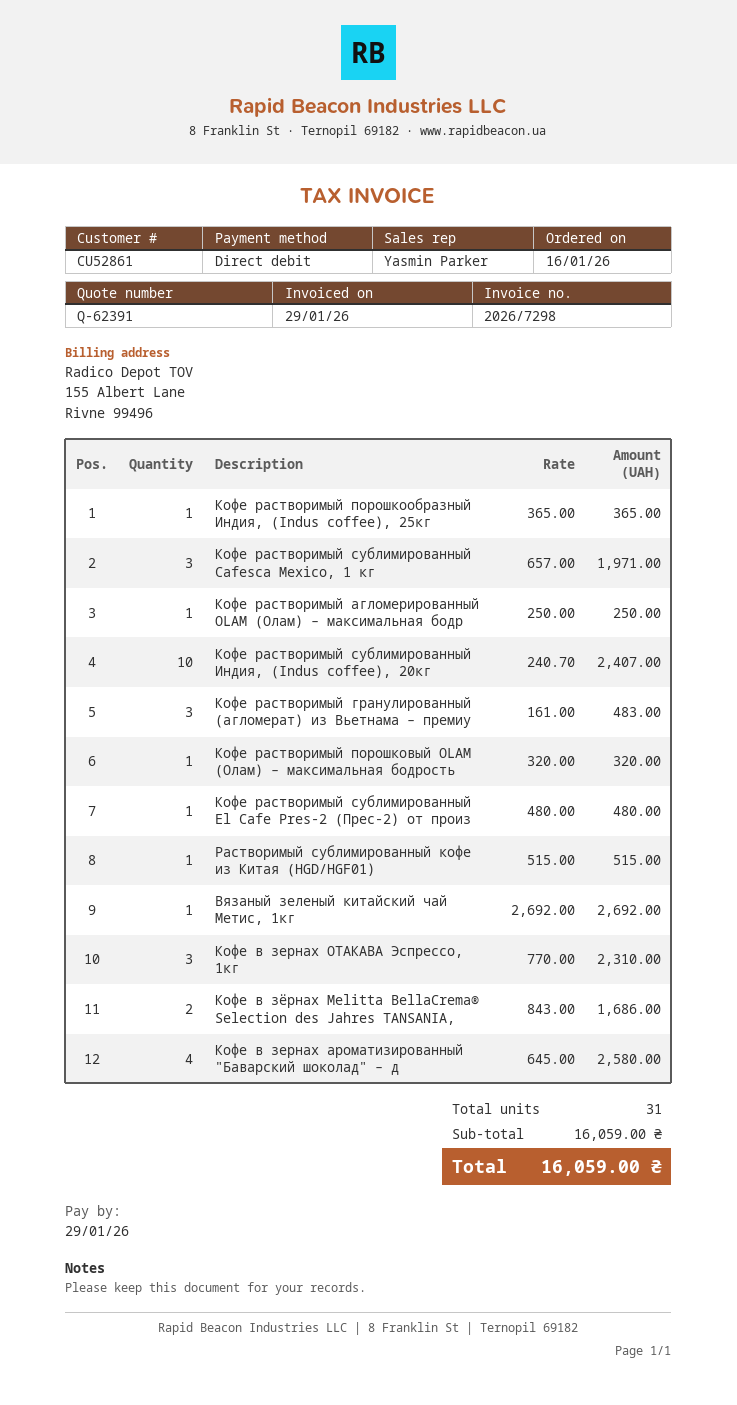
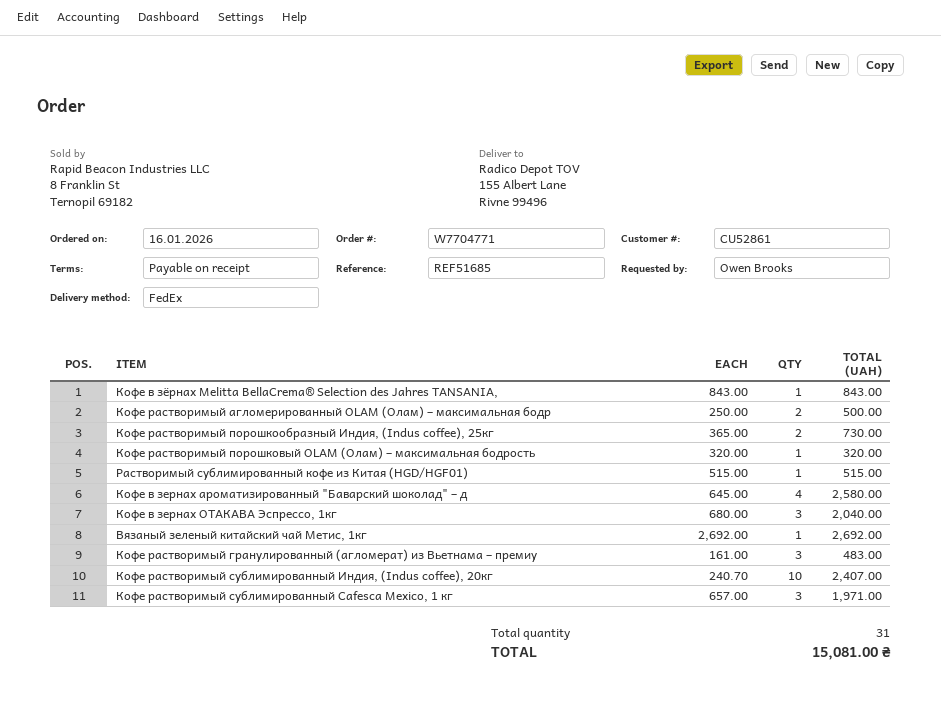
Кофе растворимый порошкообразный Индия, (Indus coffee), 25кг: 1 x 365.00 = 365.00 -> 2 x 365.00 = 730.00
Кофе растворимый агломерированный OLAM (Олам) – максимальная бодр: 1 x 250.00 = 250.00 -> 2 x 250.00 = 500.00
Кофе растворимый сублимированный El Cafe Pres-2 (Прес-2) от произ: 1 x 480.00 = 480.00 -> none
Кофе в зернах ОТАКАВА Эспрессо, 1кг: 3 x 770.00 = 2310.00 -> 3 x 680.00 = 2040.00
Кофе в зёрнах Melitta BellaCrema® Selection des Jahres TANSANIA,: 2 x 843.00 = 1686.00 -> 1 x 843.00 = 843.00
total: 16059.00 -> 15081.00

